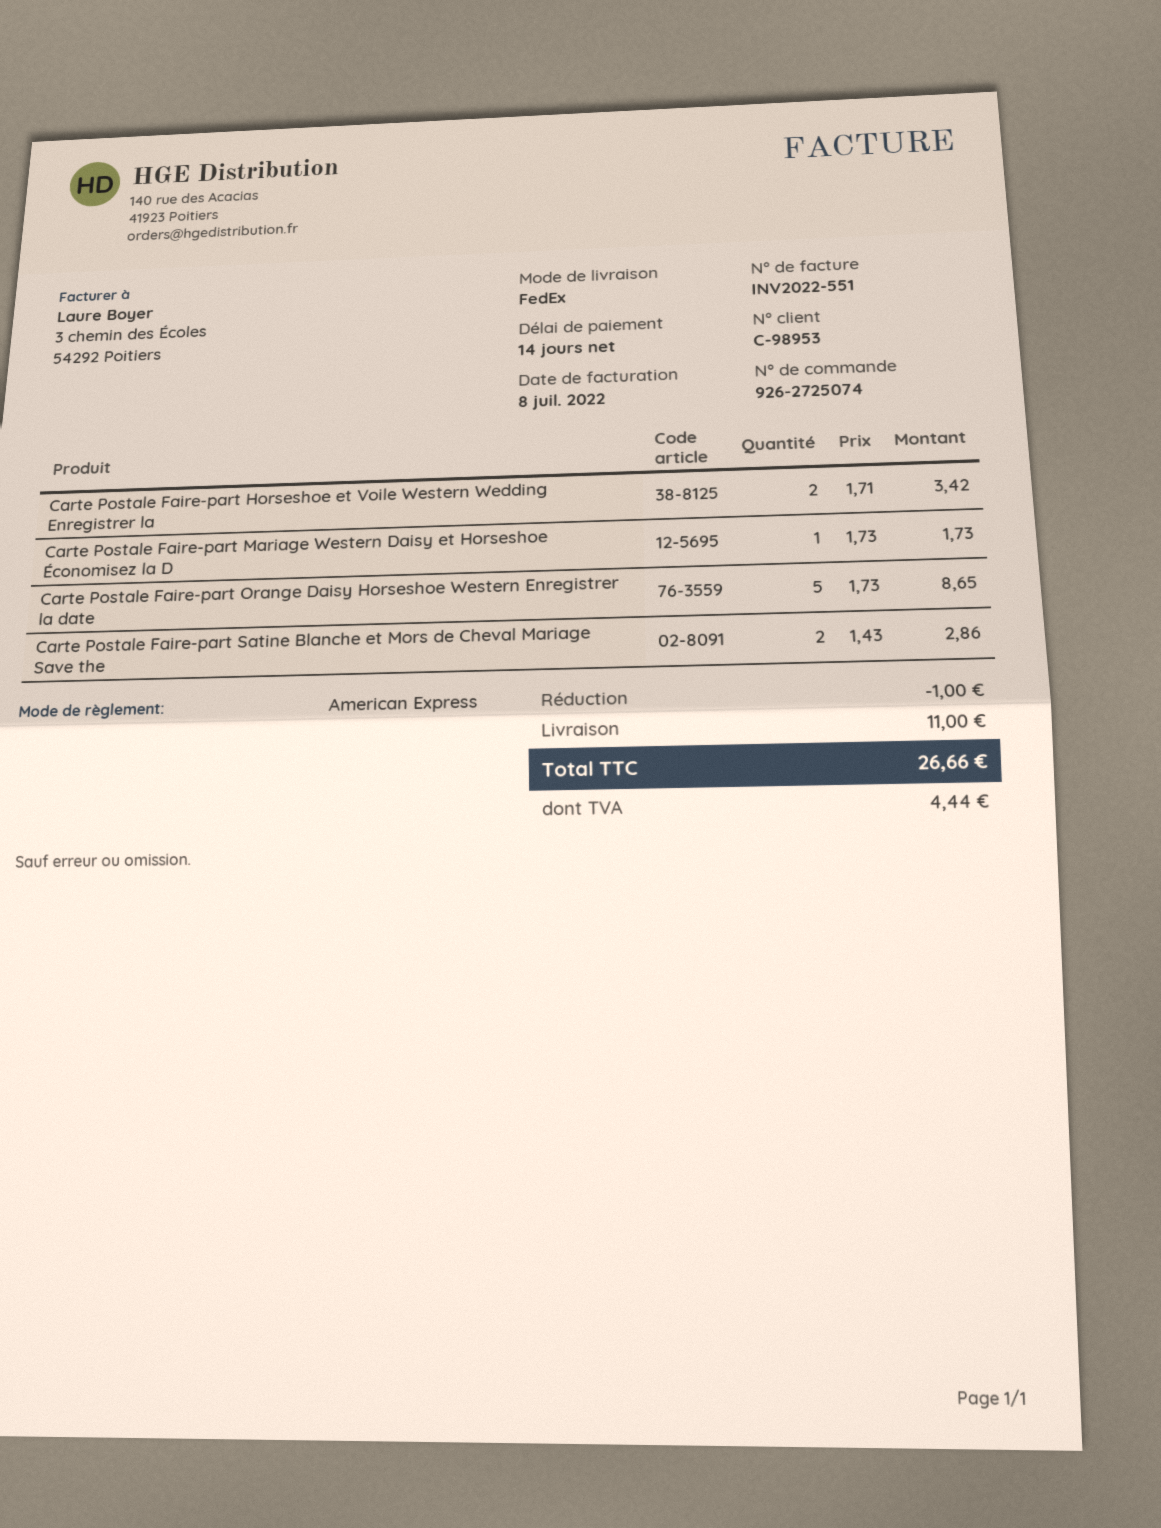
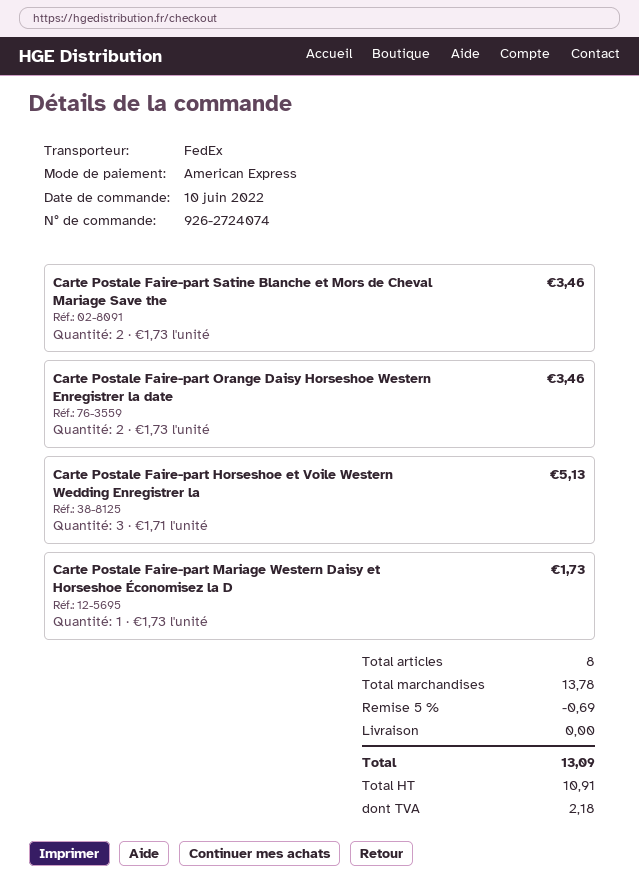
order number: 926-2725074 -> 926-2724074
Carte Postale Faire-part Horseshoe et Voile Western Wedding Enregistrer la: 2 x 1.71 = 3.42 -> 3 x 1.71 = 5.13
Carte Postale Faire-part Orange Daisy Horseshoe Western Enregistrer la date: 5 x 1.73 = 8.65 -> 2 x 1.73 = 3.46
Carte Postale Faire-part Satine Blanche et Mors de Cheval Mariage Save the: 2 x 1.43 = 2.86 -> 2 x 1.73 = 3.46
discount: 1.00 -> 0.69
shipping: 11.00 -> 0.00
tax: 4.44 -> 2.18
total: 26.66 -> 13.09

